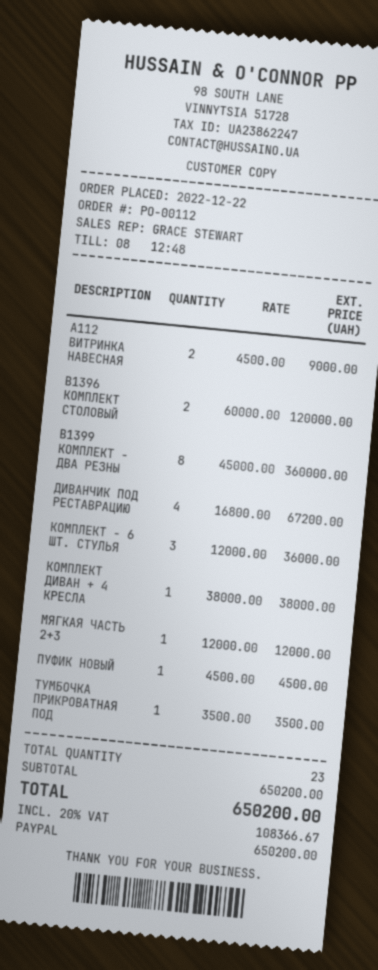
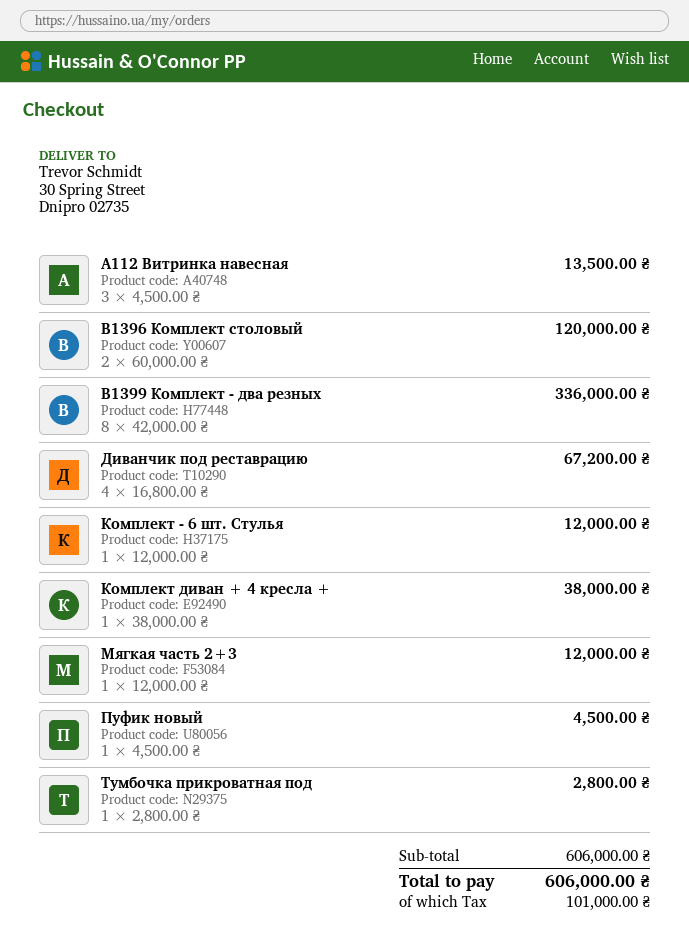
А112 ВИТРИНКА НАВЕСНАЯ: 2 x 4500.00 = 9000.00 -> 3 x 4500.00 = 13500.00
В1399 КОМПЛЕКТ - ДВА РЕЗНЫ: 8 x 45000.00 = 360000.00 -> 8 x 42000.00 = 336000.00
КОМПЛЕКТ - 6 ШТ. СТУЛЬЯ: 3 x 12000.00 = 36000.00 -> 1 x 12000.00 = 12000.00
ТУМБОЧКА ПРИКРОВАТНАЯ ПОД: 1 x 3500.00 = 3500.00 -> 1 x 2800.00 = 2800.00
subtotal: 650200.00 -> 606000.00
tax: 108366.67 -> 101000.00
total: 650200.00 -> 606000.00

